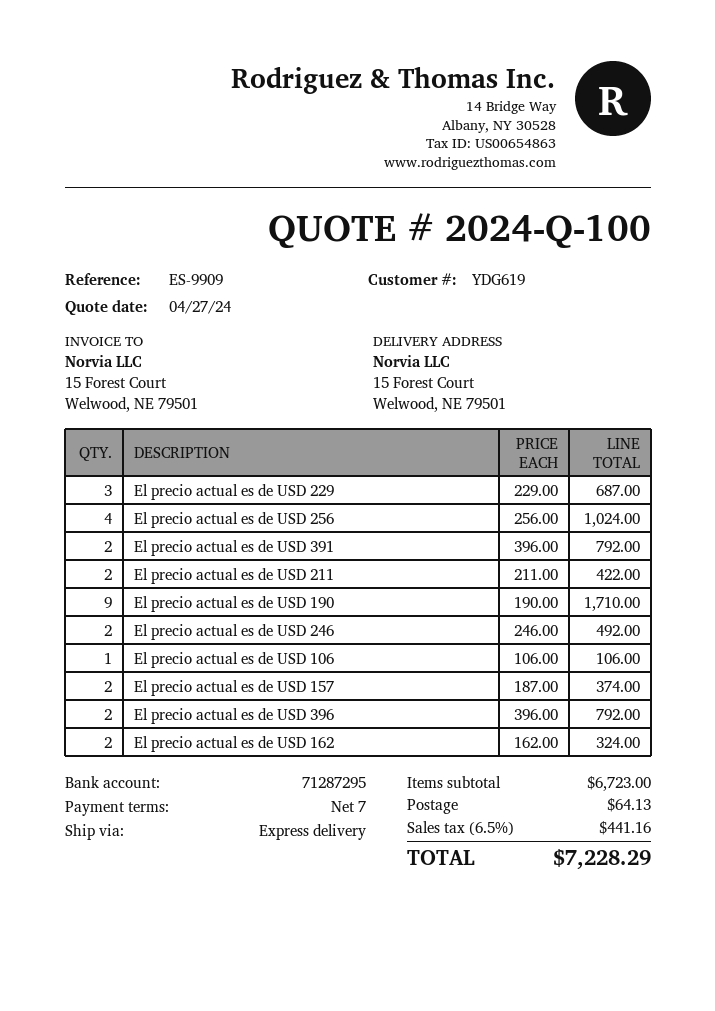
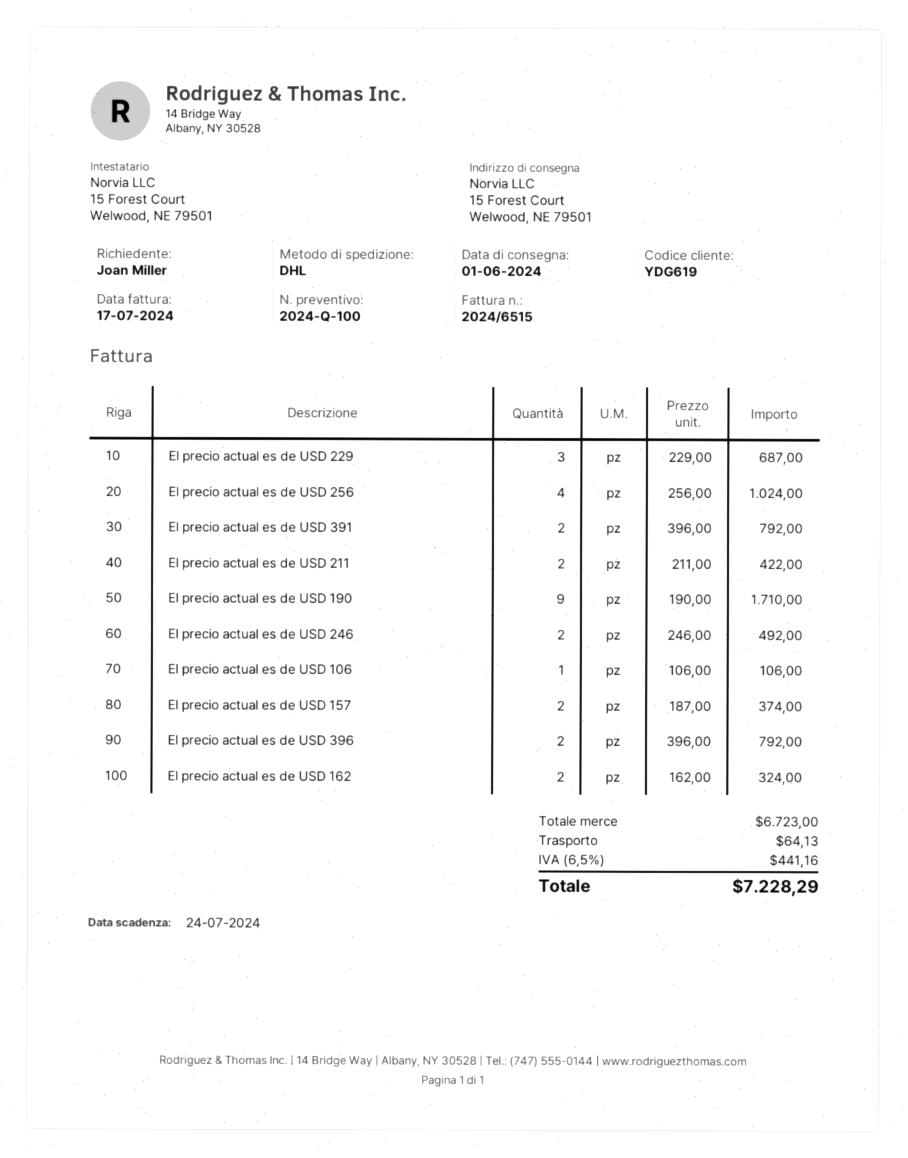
shipping method: express -> DHL

